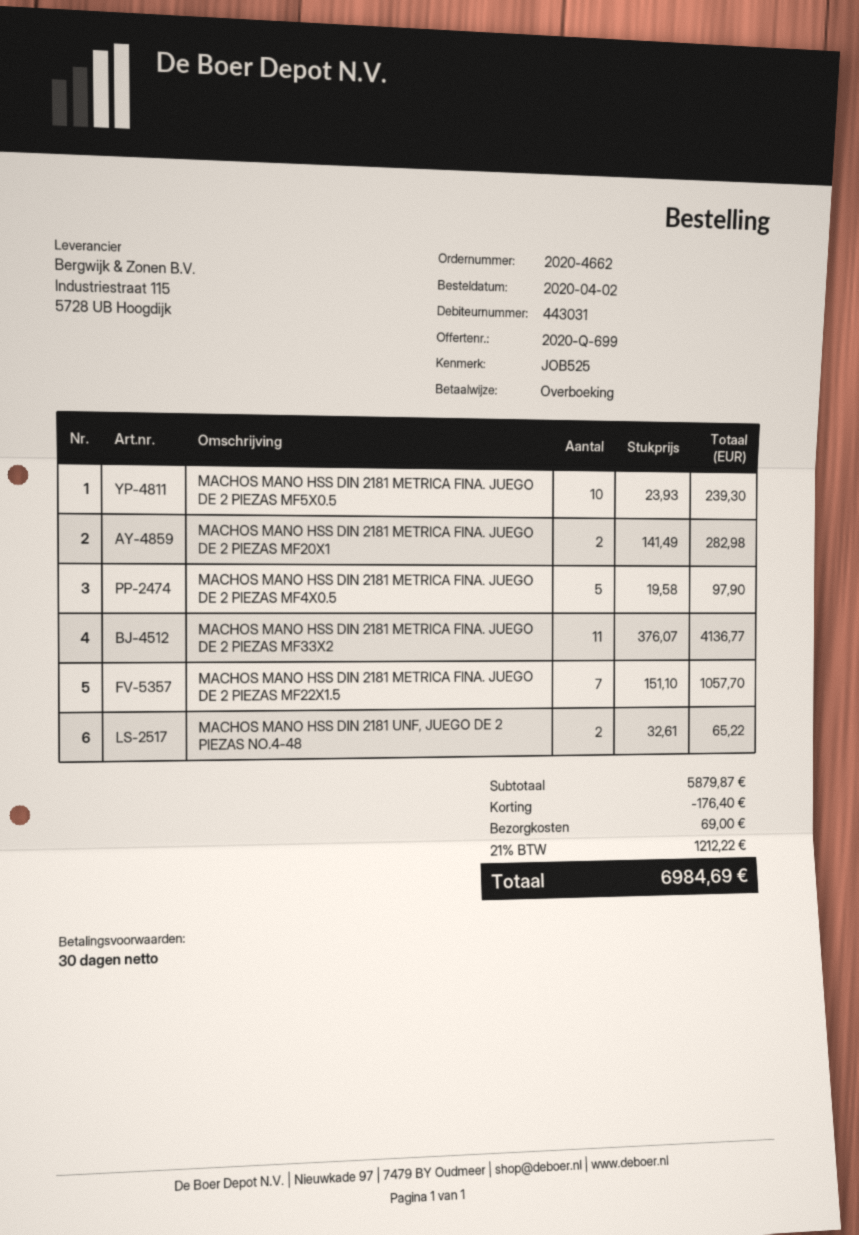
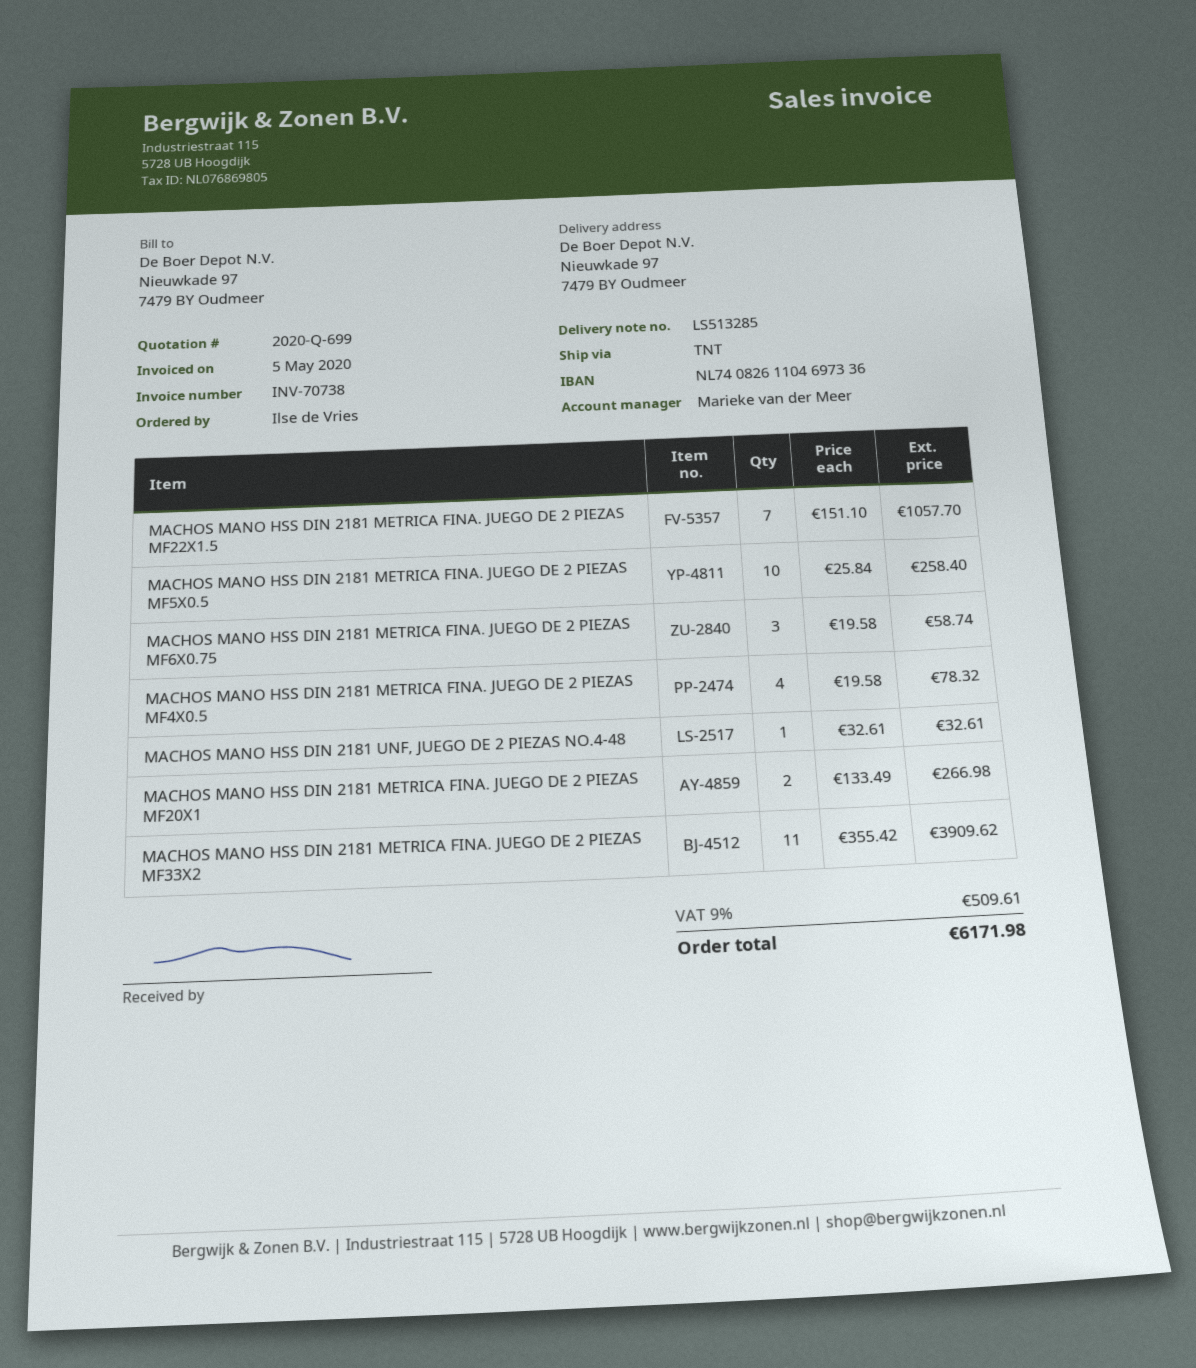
MACHOS MANO HSS DIN 2181 METRICA FINA. JUEGO DE 2 PIEZAS MF5X0.5: 10 x 23.93 = 239.30 -> 10 x 25.84 = 258.40
MACHOS MANO HSS DIN 2181 METRICA FINA. JUEGO DE 2 PIEZAS MF20X1: 2 x 141.49 = 282.98 -> 2 x 133.49 = 266.98
MACHOS MANO HSS DIN 2181 METRICA FINA. JUEGO DE 2 PIEZAS MF4X0.5: 5 x 19.58 = 97.90 -> 4 x 19.58 = 78.32
MACHOS MANO HSS DIN 2181 METRICA FINA. JUEGO DE 2 PIEZAS MF33X2: 11 x 376.07 = 4136.77 -> 11 x 355.42 = 3909.62
MACHOS MANO HSS DIN 2181 UNF, JUEGO DE 2 PIEZAS NO.4-48: 2 x 32.61 = 65.22 -> 1 x 32.61 = 32.61
MACHOS MANO HSS DIN 2181 METRICA FINA. JUEGO DE 2 PIEZAS MF6X0.75: none -> 3 x 19.58 = 58.74
discount: 176.40 -> none
shipping: 69.00 -> none
tax: 21% = 1212.22 -> 9% = 509.61
total: 6984.69 -> 6171.98

